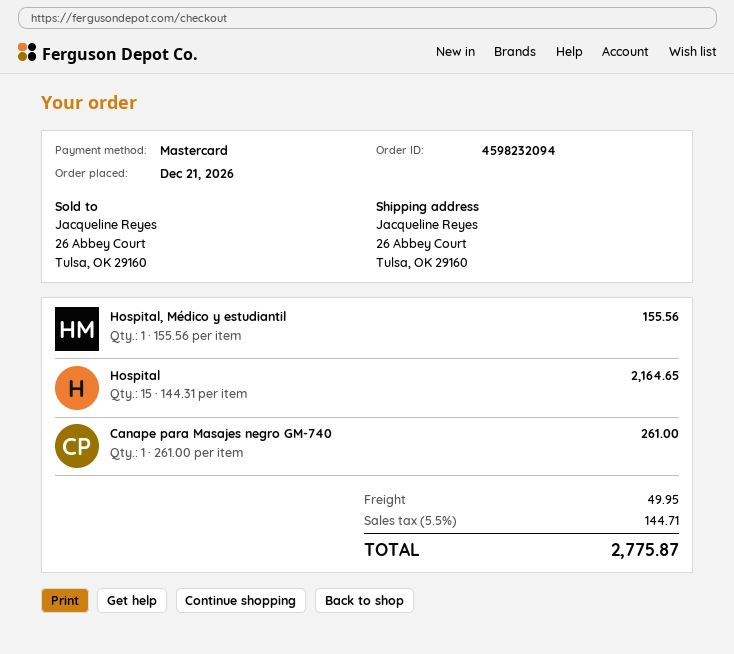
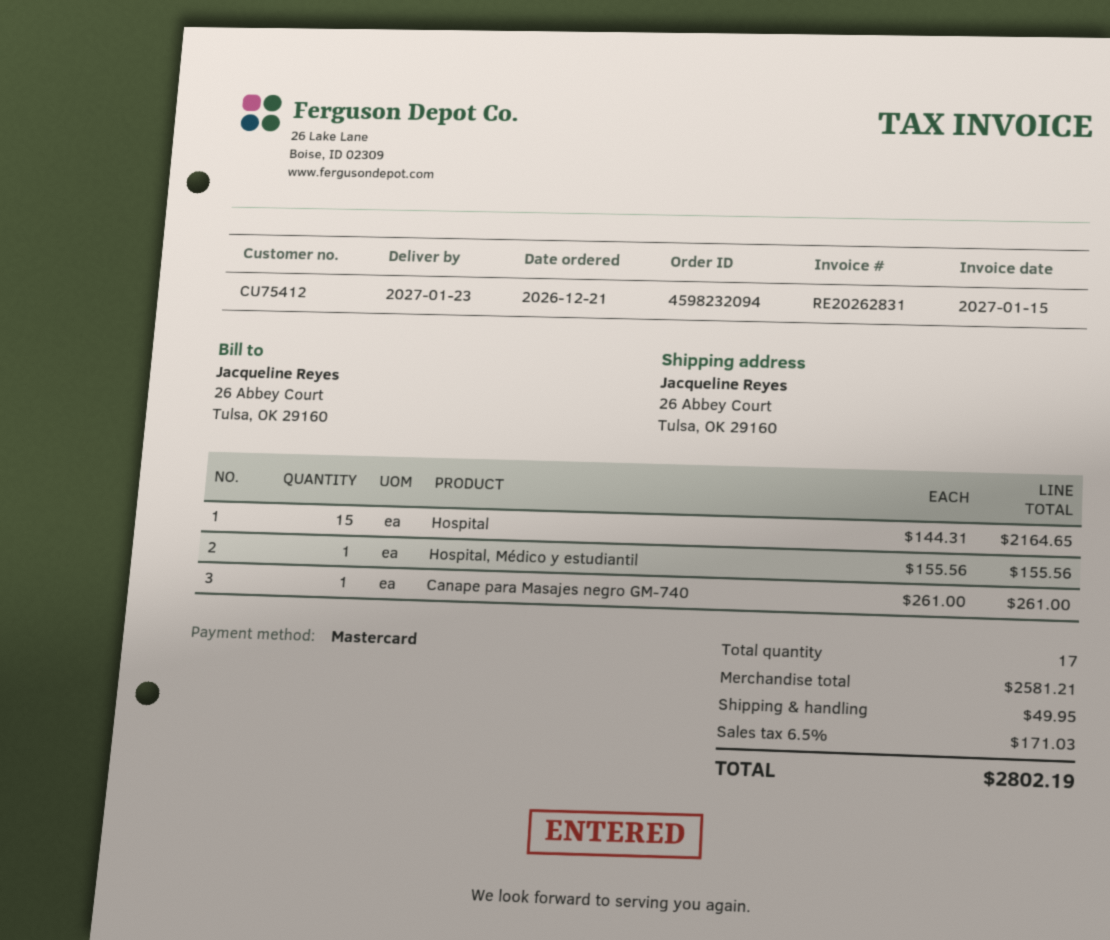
tax: 5.5% = 144.71 -> 6.5% = 171.03
total: 2775.87 -> 2802.19

